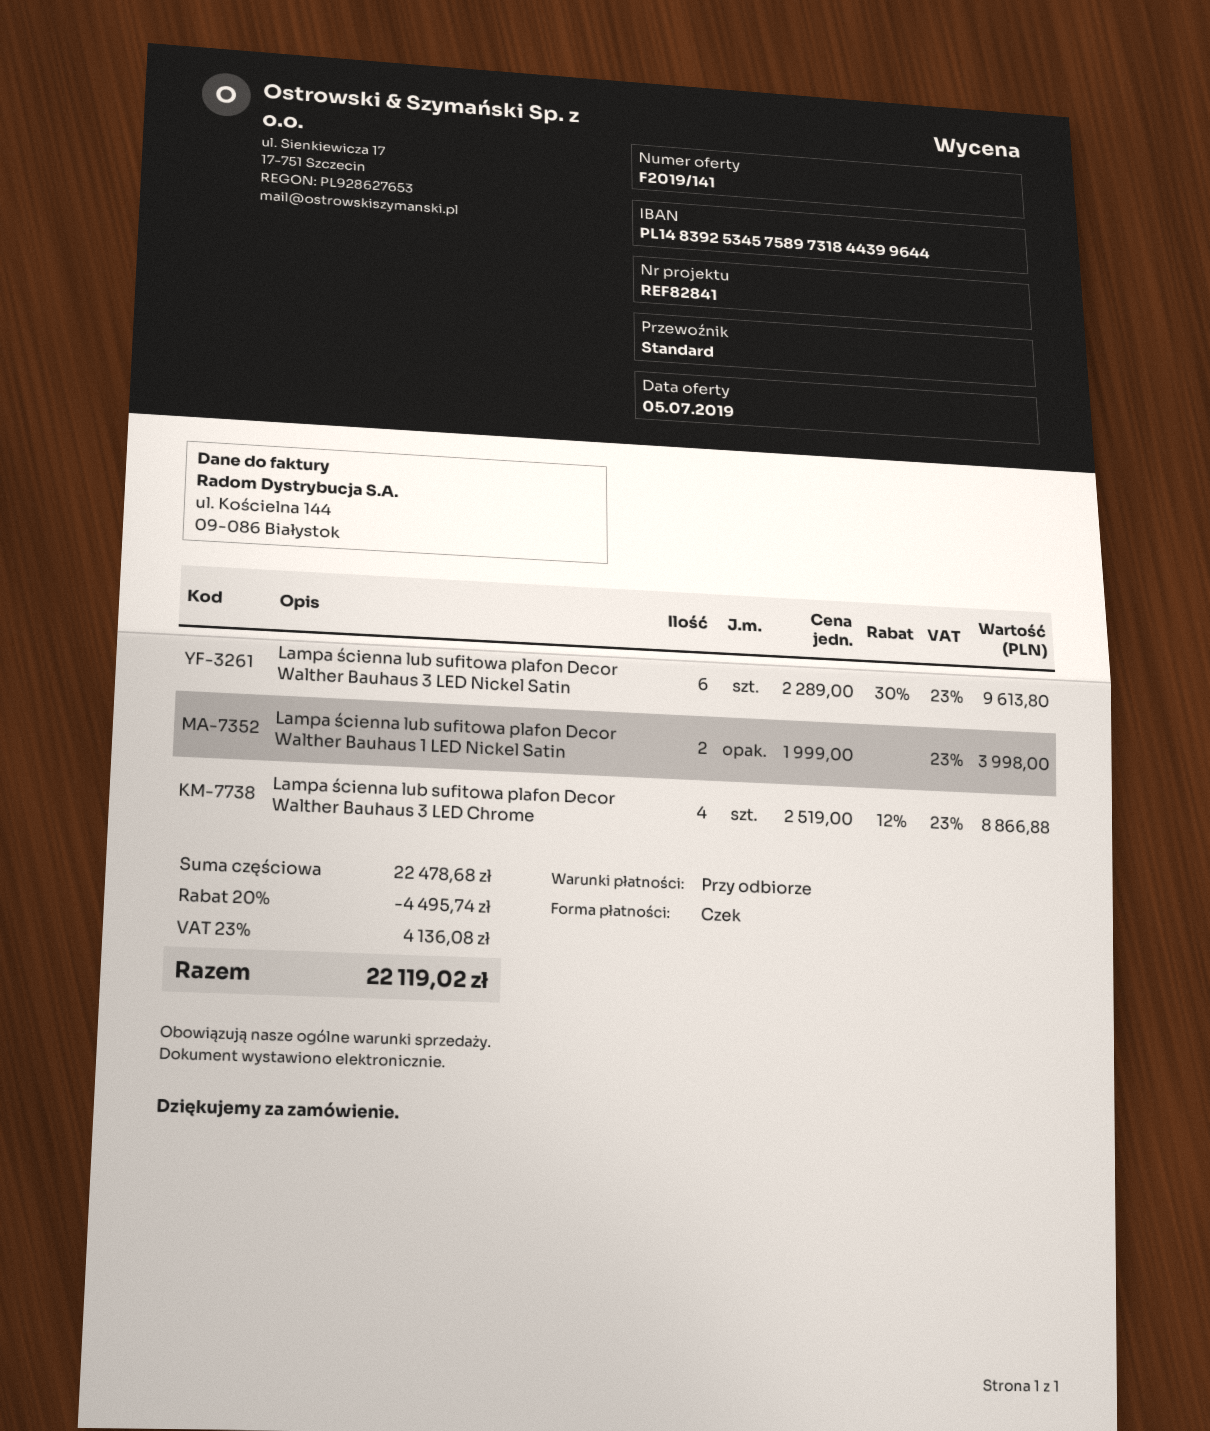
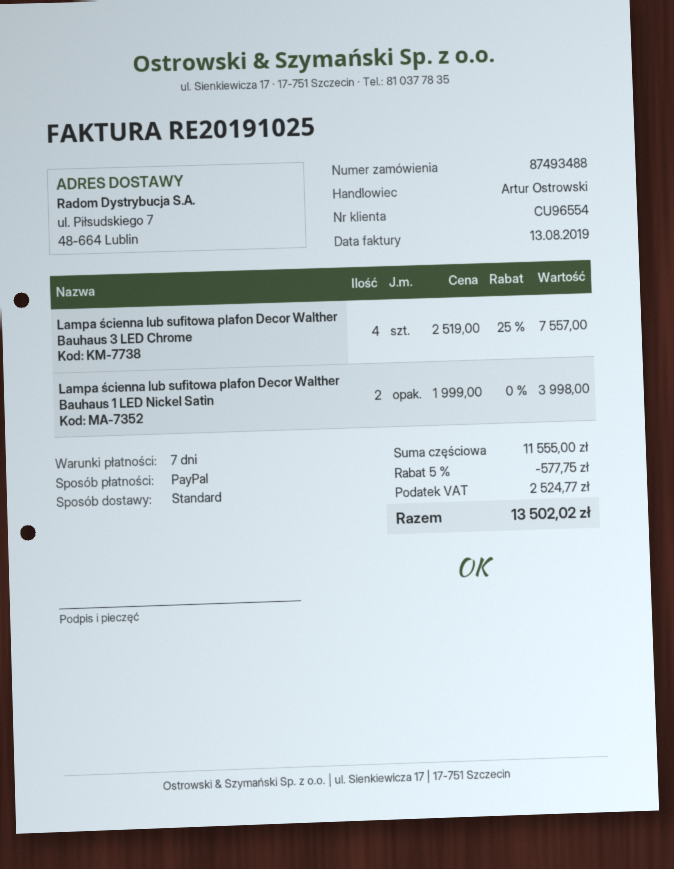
payment terms: on receipt -> 7 days
payment method: cheque -> PayPal
Lampa ścienna lub sufitowa plafon Decor Walther Bauhaus 3 LED Nickel Satin: 6 x 2289.00 - 30% = 9613.80 -> none
Lampa ścienna lub sufitowa plafon Decor Walther Bauhaus 3 LED Chrome: 4 x 2519.00 - 12% = 8866.88 -> 4 x 2519.00 - 25% = 7557.00
subtotal: 22478.68 -> 11555.00
discount: 20% = 4495.74 -> 5% = 577.75
tax: 4136.08 -> 2524.77
total: 22119.02 -> 13502.02

